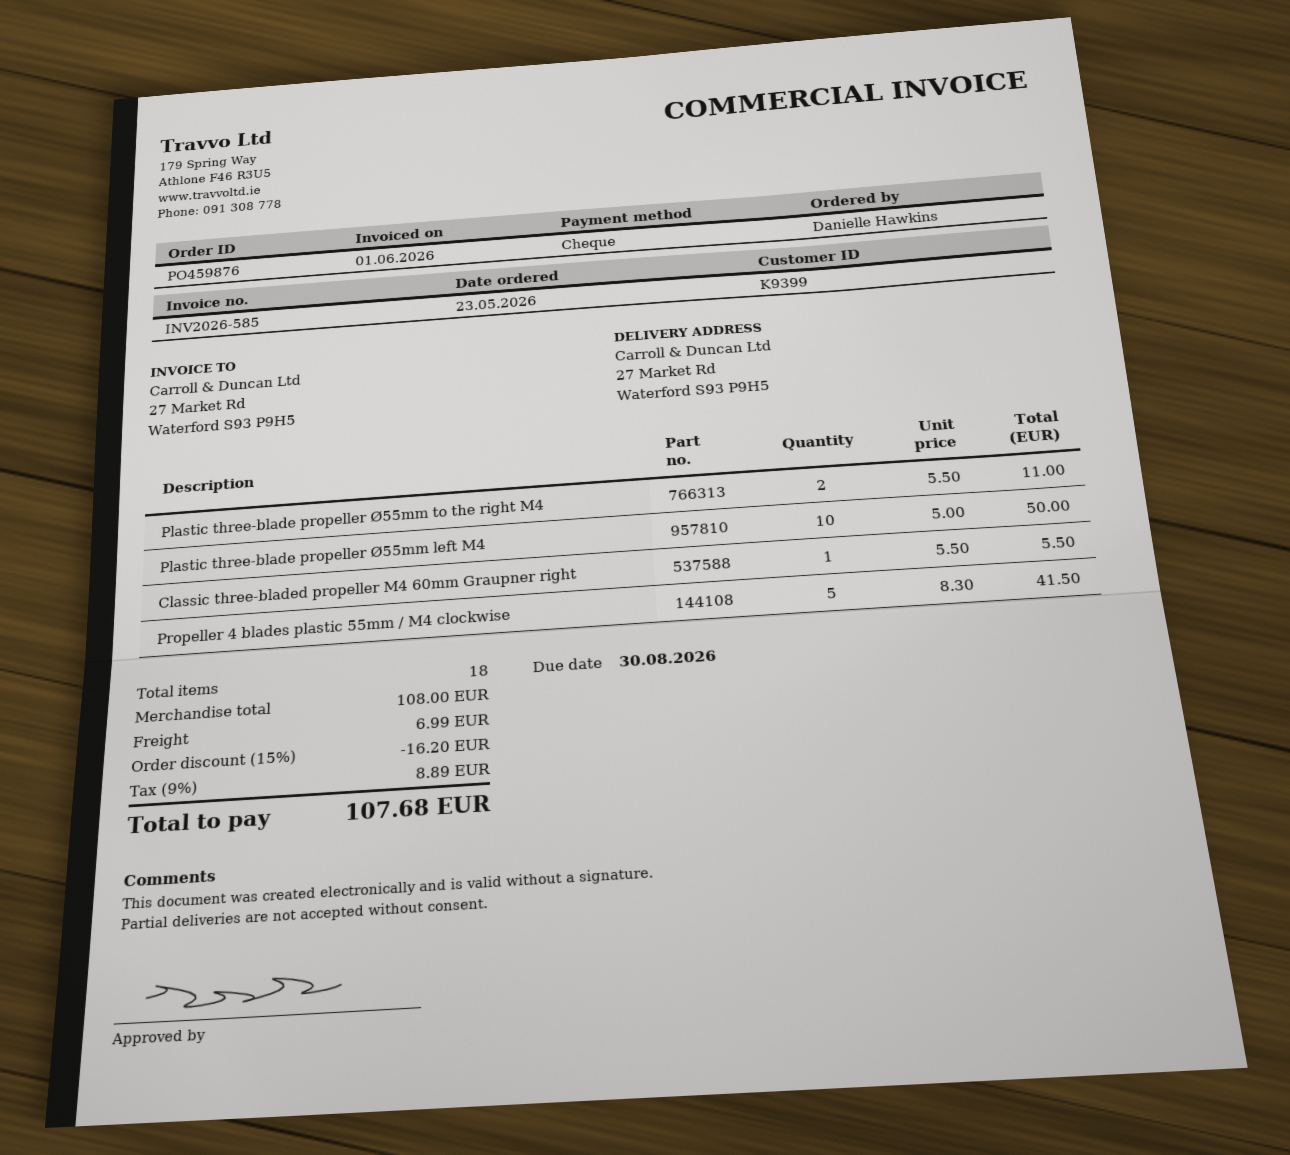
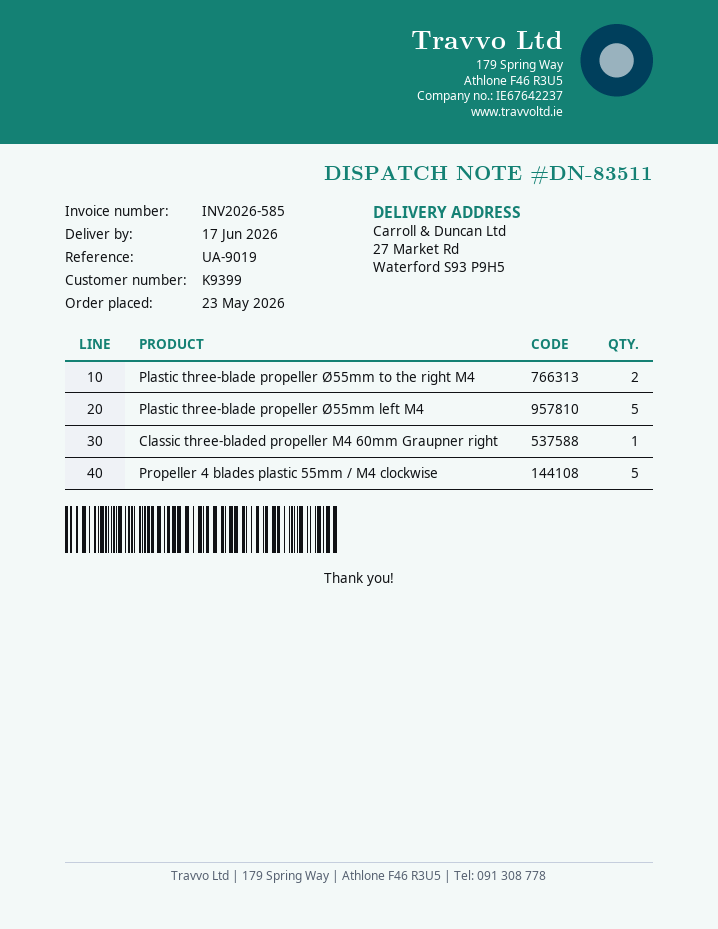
Plastic three-blade propeller Ø55mm left M4: 10 -> 5

